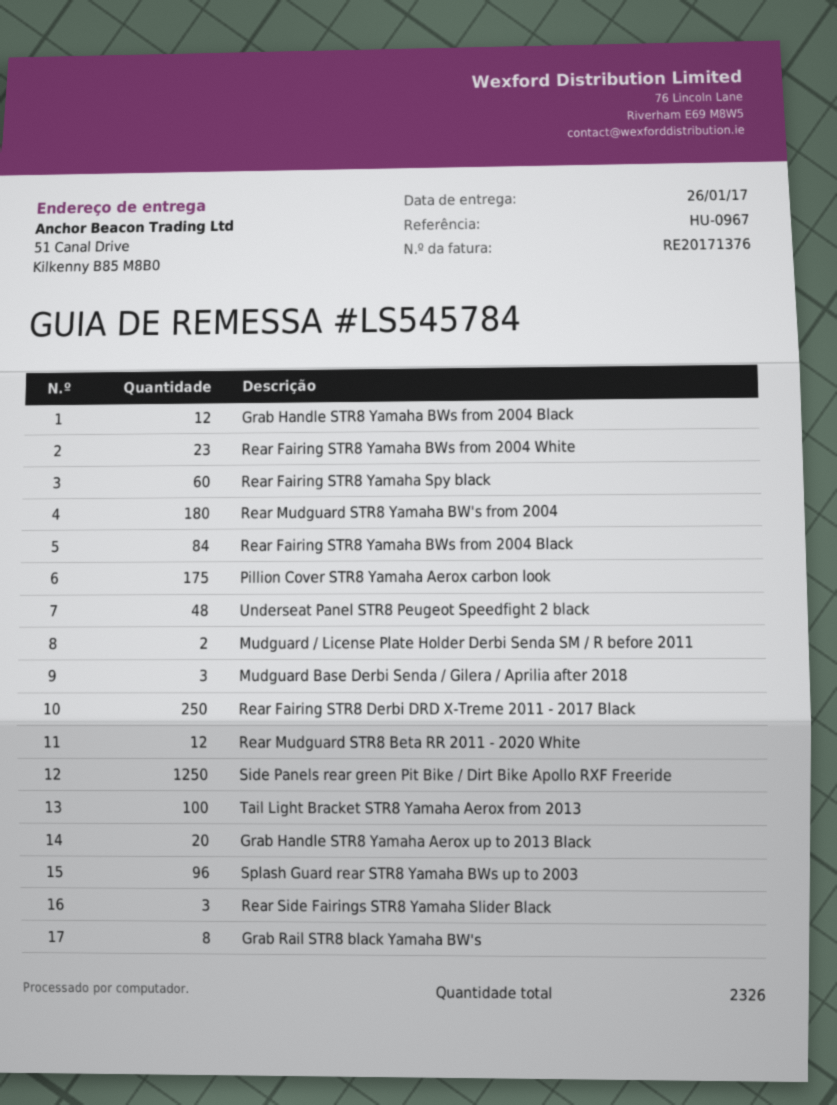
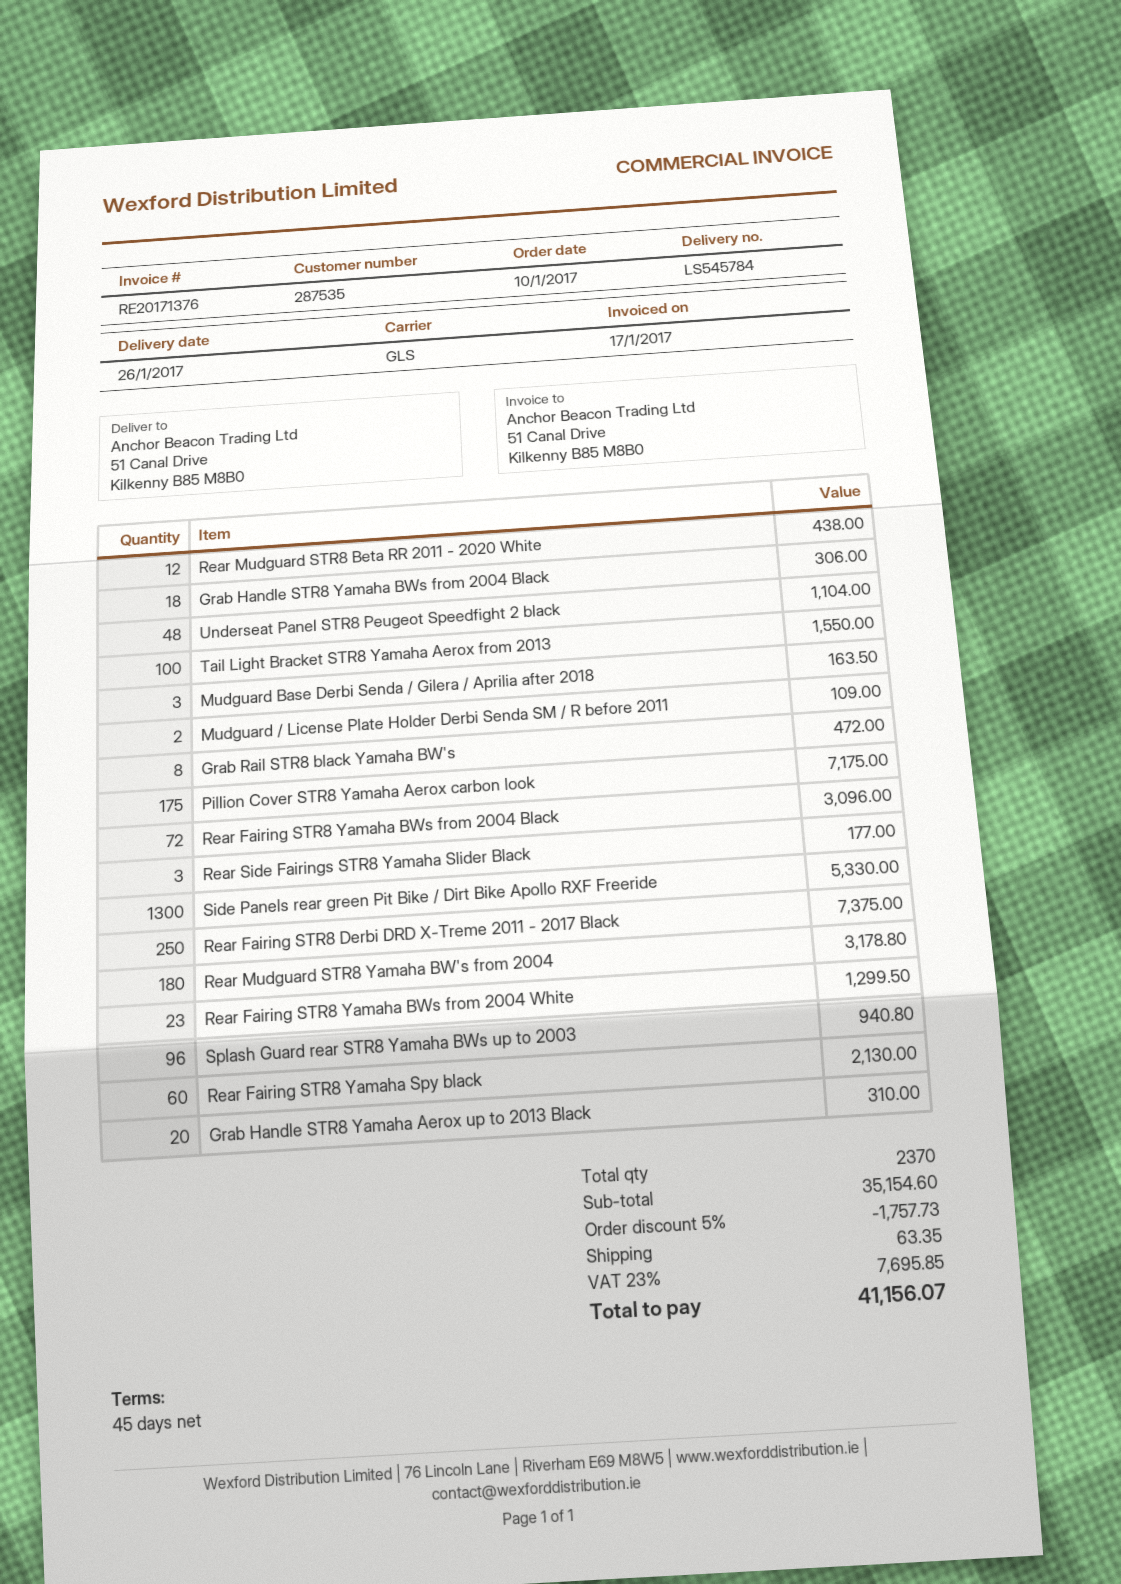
Grab Handle STR8 Yamaha BWs from 2004 Black: 12 -> 18
Rear Fairing STR8 Yamaha BWs from 2004 Black: 84 -> 72
Side Panels rear green Pit Bike / Dirt Bike Apollo RXF Freeride: 1250 -> 1300
total quantity: 2326 -> 2370

